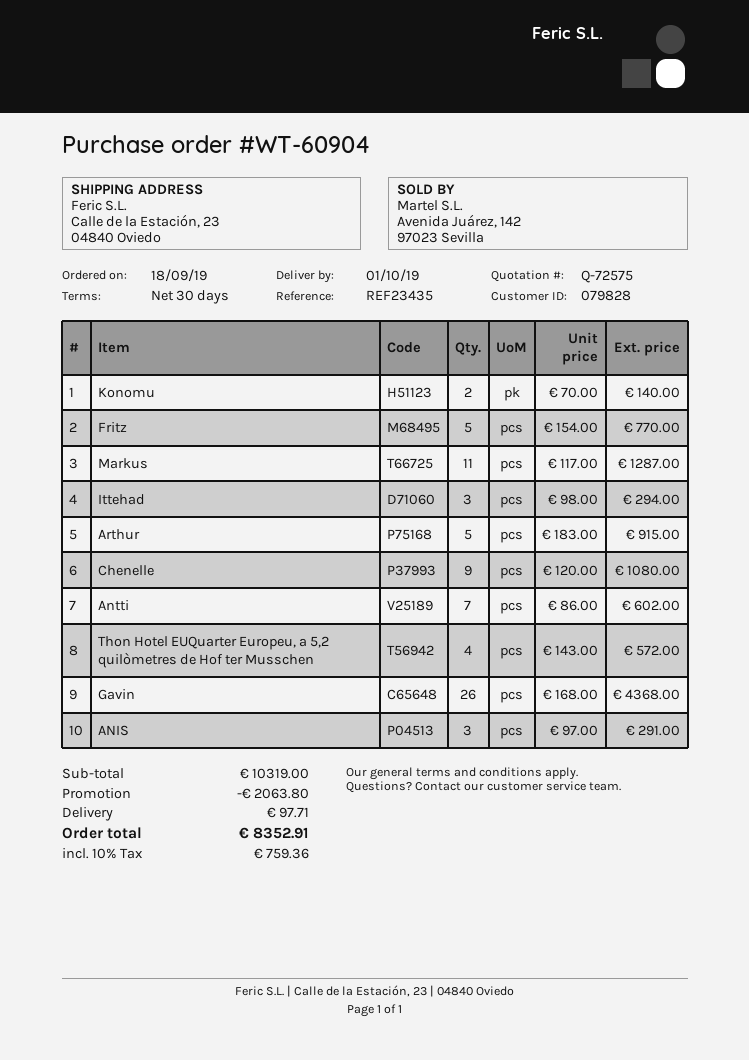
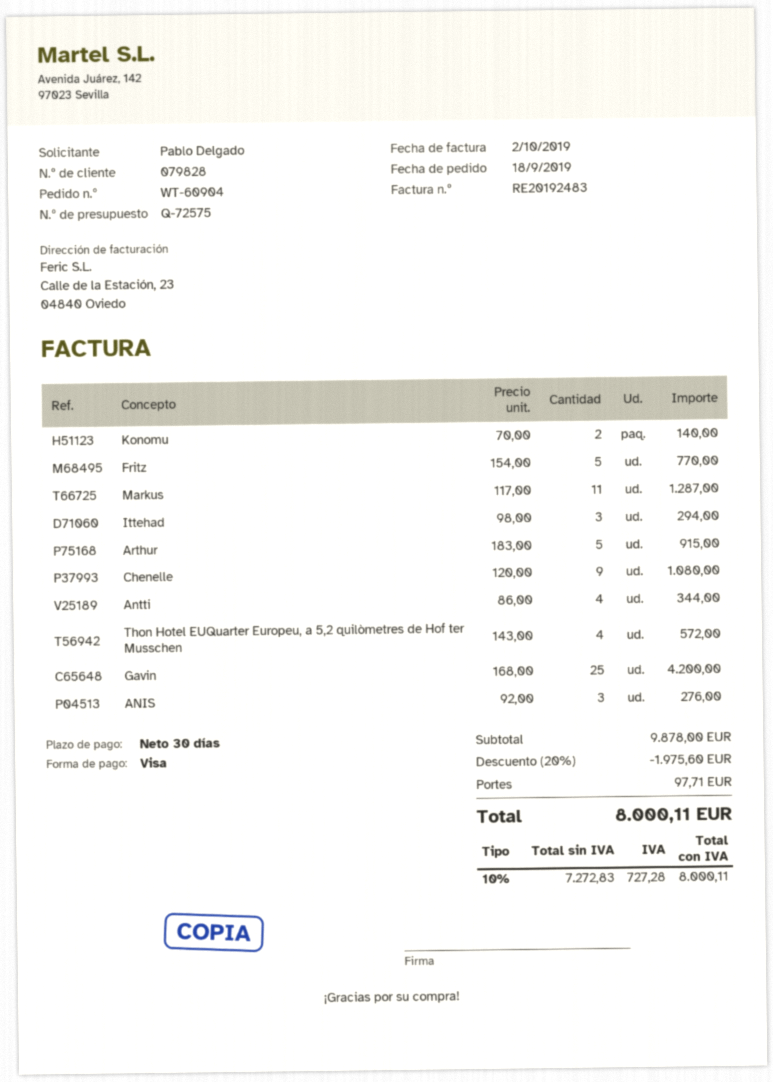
Antti: 7 x 86.00 = 602.00 -> 4 x 86.00 = 344.00
Gavin: 26 x 168.00 = 4368.00 -> 25 x 168.00 = 4200.00
ANIS: 3 x 97.00 = 291.00 -> 3 x 92.00 = 276.00
subtotal: 10319.00 -> 9878.00
discount: 2063.80 -> 1975.60
tax: 10% = 759.36 -> 10% = 727.28
total: 8352.91 -> 8000.11

